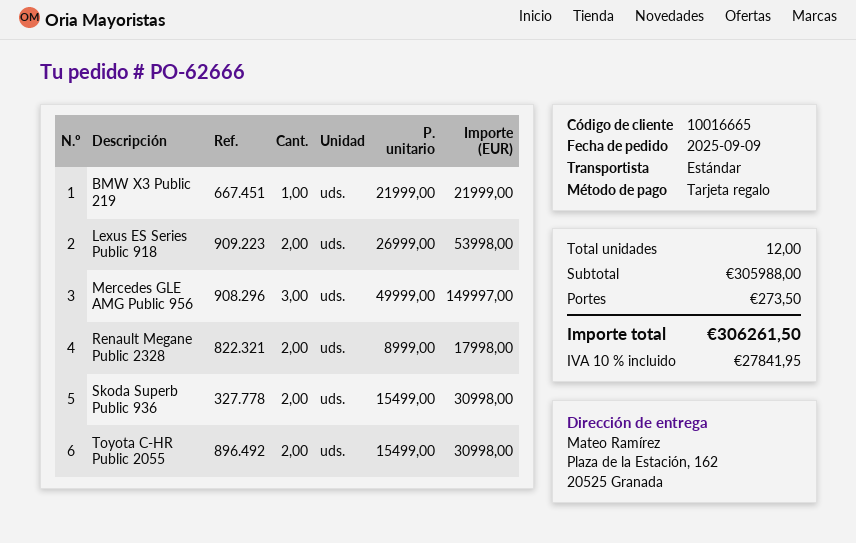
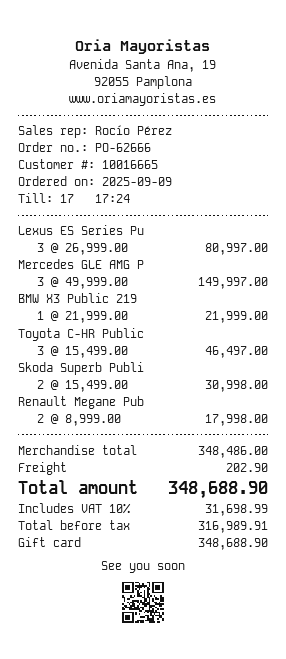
Lexus ES Series Public 918: 2 x 26999.00 = 53998.00 -> 3 x 26999.00 = 80997.00
Toyota C-HR Public 2055: 2 x 15499.00 = 30998.00 -> 3 x 15499.00 = 46497.00
subtotal: 305988.00 -> 348486.00
shipping: 273.50 -> 202.90
tax: 10% = 27841.95 -> 10% = 31698.99
total: 306261.50 -> 348688.90

